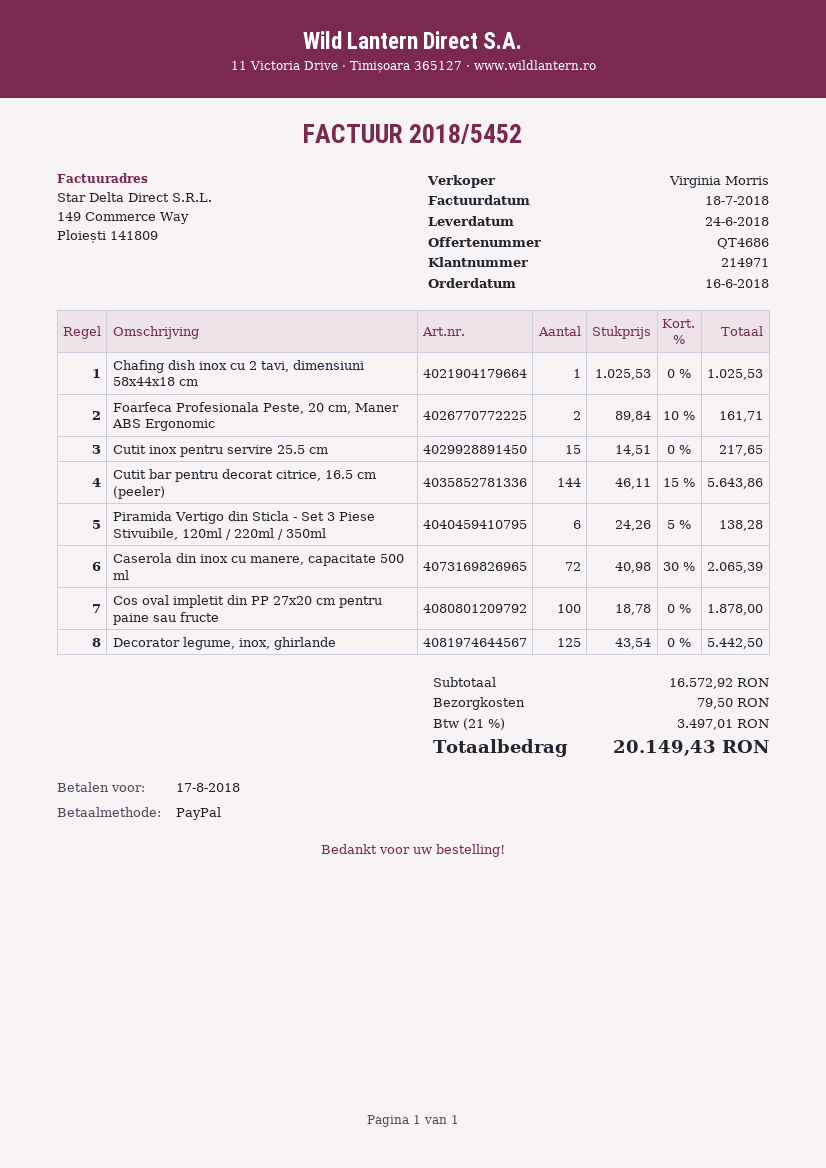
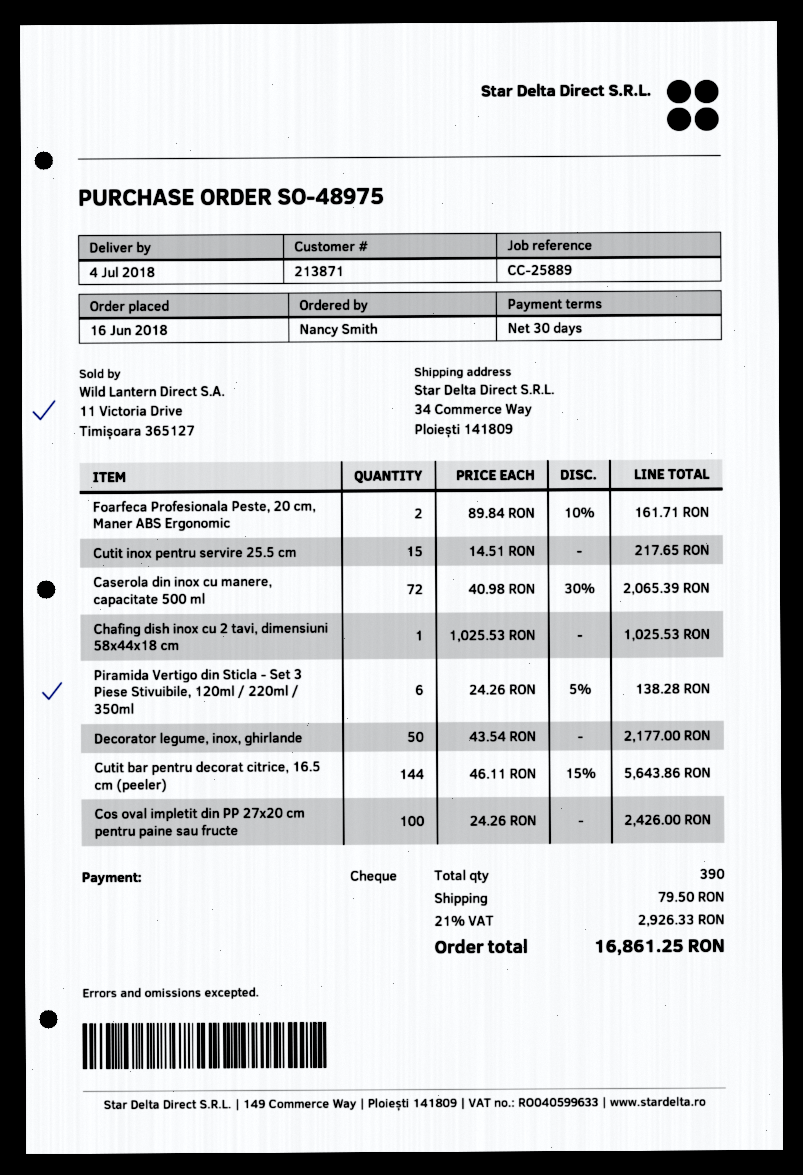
delivery date: 2018-06-24 -> 2018-07-04
customer number: 214971 -> 213871
payment method: PayPal -> cheque
Cos oval impletit din PP 27x20 cm pentru paine sau fructe: 100 x 18.78 = 1878.00 -> 100 x 24.26 = 2426.00
Decorator legume, inox, ghirlande: 125 x 43.54 = 5442.50 -> 50 x 43.54 = 2177.00
tax: 21% = 3497.01 -> 21% = 2926.33
total: 20149.43 -> 16861.25

